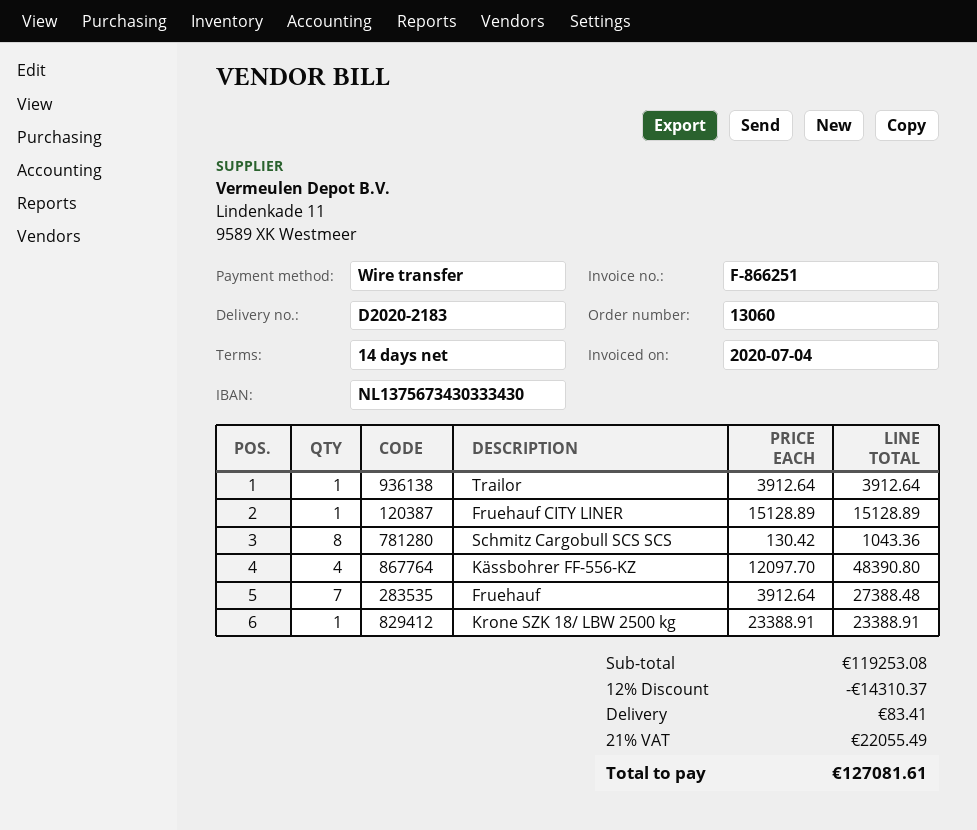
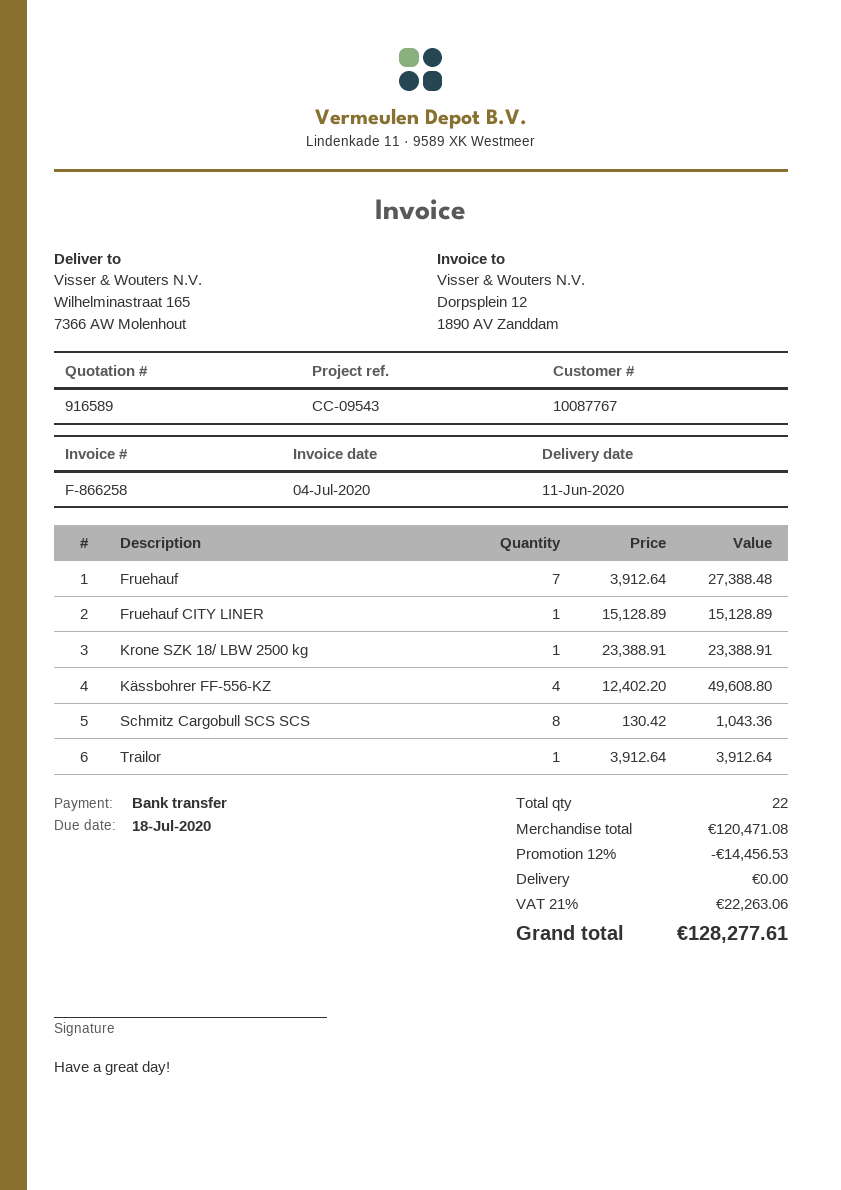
invoice number: F-866251 -> F-866258
Kässbohrer FF-556-KZ: 4 x 12097.70 = 48390.80 -> 4 x 12402.20 = 49608.80
subtotal: 119253.08 -> 120471.08
discount: 12% = 14310.37 -> 12% = 14456.53
shipping: 83.41 -> 0.00
tax: 21% = 22055.49 -> 21% = 22263.06
total: 127081.61 -> 128277.61

